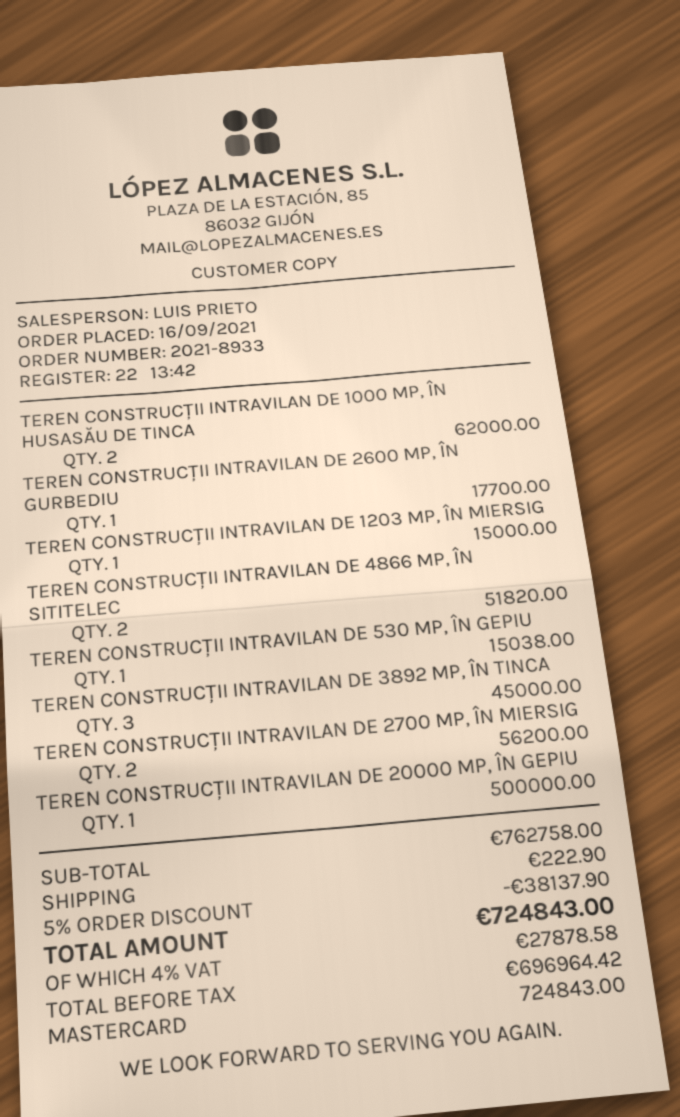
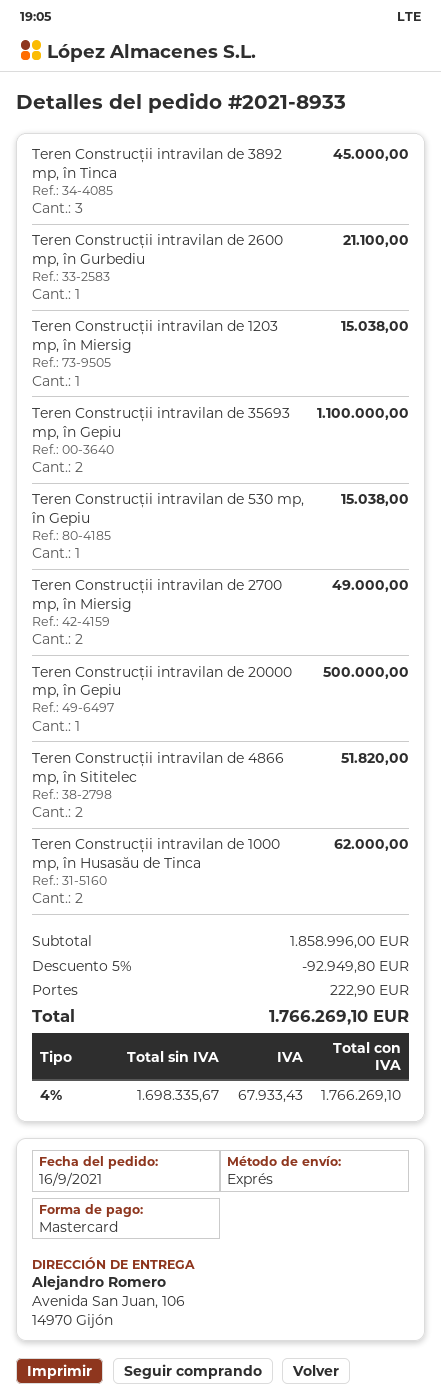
TEREN CONSTRUCȚII INTRAVILAN DE 2600 MP, ÎN GURBEDIU: 1 for 17700.00 -> 1 for 21100.00
TEREN CONSTRUCȚII INTRAVILAN DE 1203 MP, ÎN MIERSIG: 1 for 15000.00 -> 1 for 15038.00
TEREN CONSTRUCȚII INTRAVILAN DE 2700 MP, ÎN MIERSIG: 2 for 56200.00 -> 2 for 49000.00
Teren Construcții intravilan de 35693 mp, în Gepiu: none -> 2 for 1100000.00
subtotal: 762758.00 -> 1858996.00
discount: 5% = 38137.90 -> 5% = 92949.80
net: 696964.42 -> 1698335.67
tax: 4% = 27878.58 -> 4% = 67933.43
total: 724843.00 -> 1766269.10

